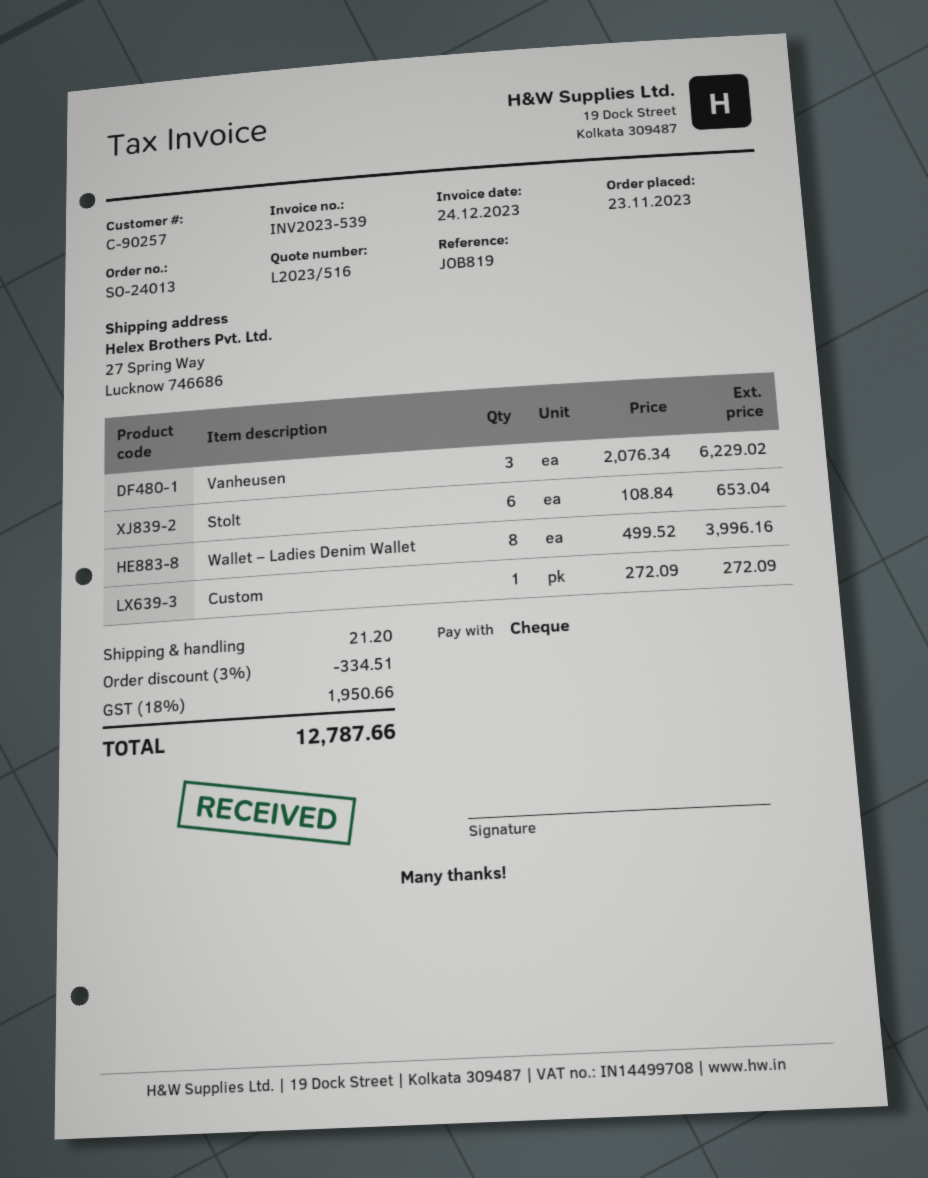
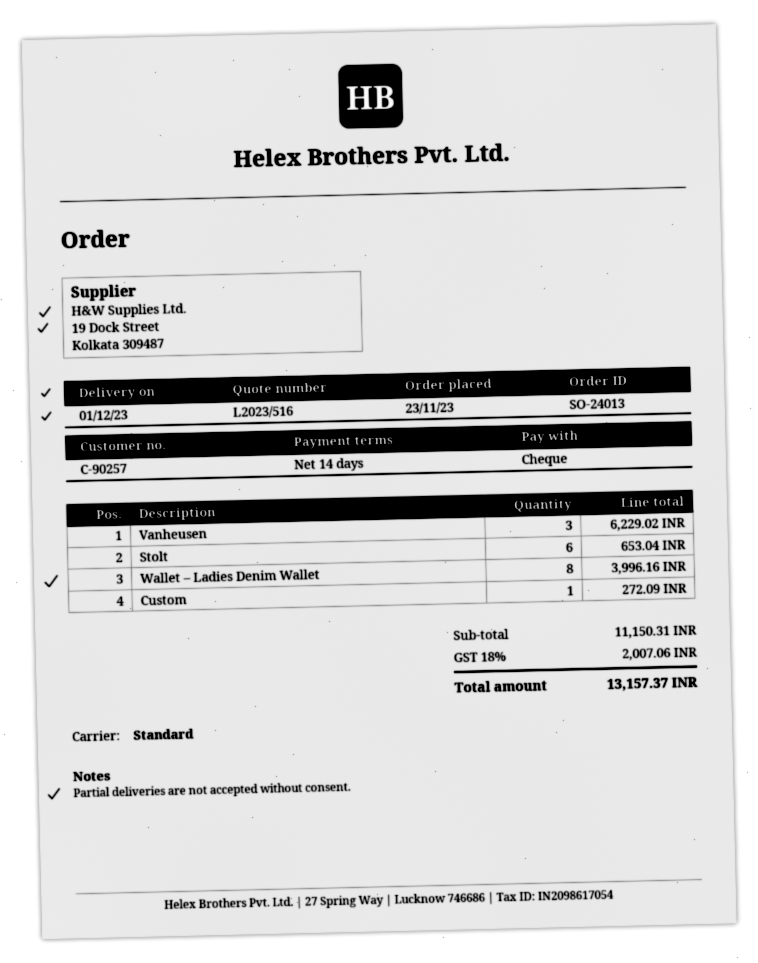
discount: 3% = 334.51 -> none
shipping: 21.20 -> none
tax: 18% = 1950.66 -> 18% = 2007.06
total: 12787.66 -> 13157.37

